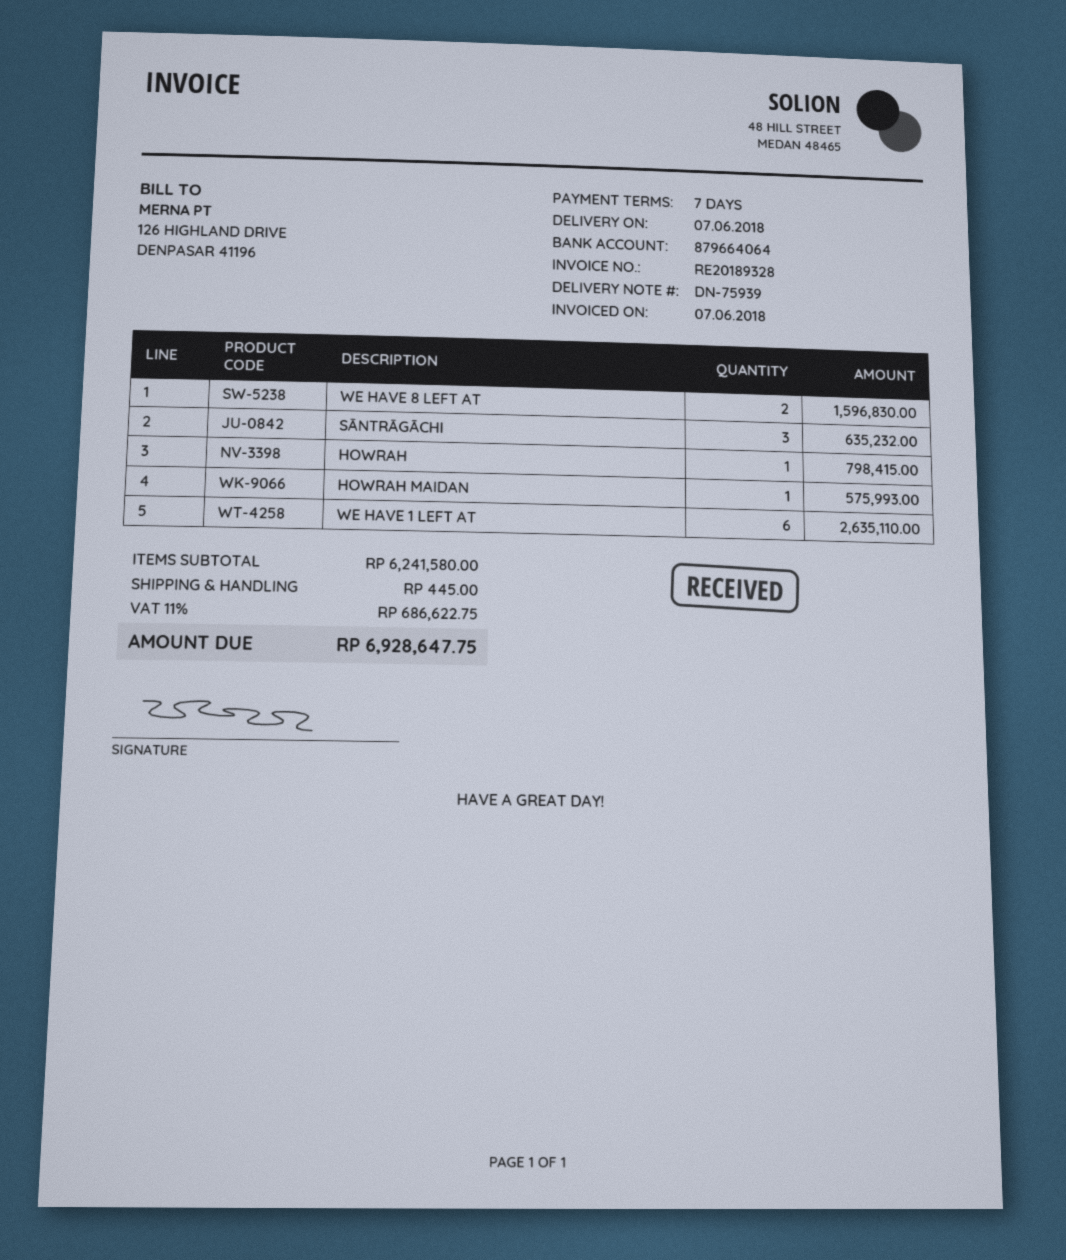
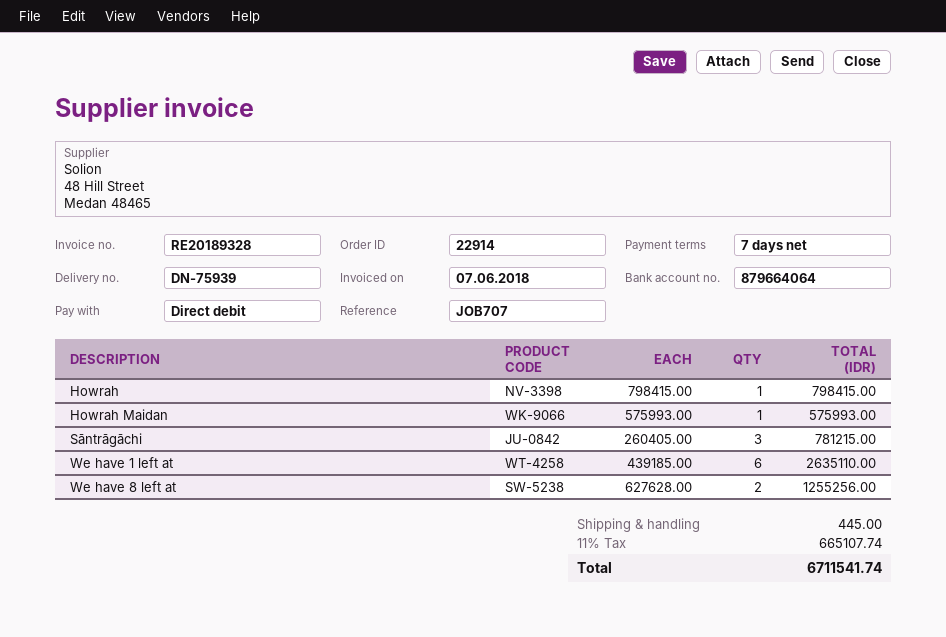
WE HAVE 8 LEFT AT: 2 for 1596830.00 -> 2 for 1255256.00
SĀNTRĀGĀCHI: 3 for 635232.00 -> 3 for 781215.00
tax: 11% = 686622.75 -> 11% = 665107.74
total: 6928647.75 -> 6711541.74

